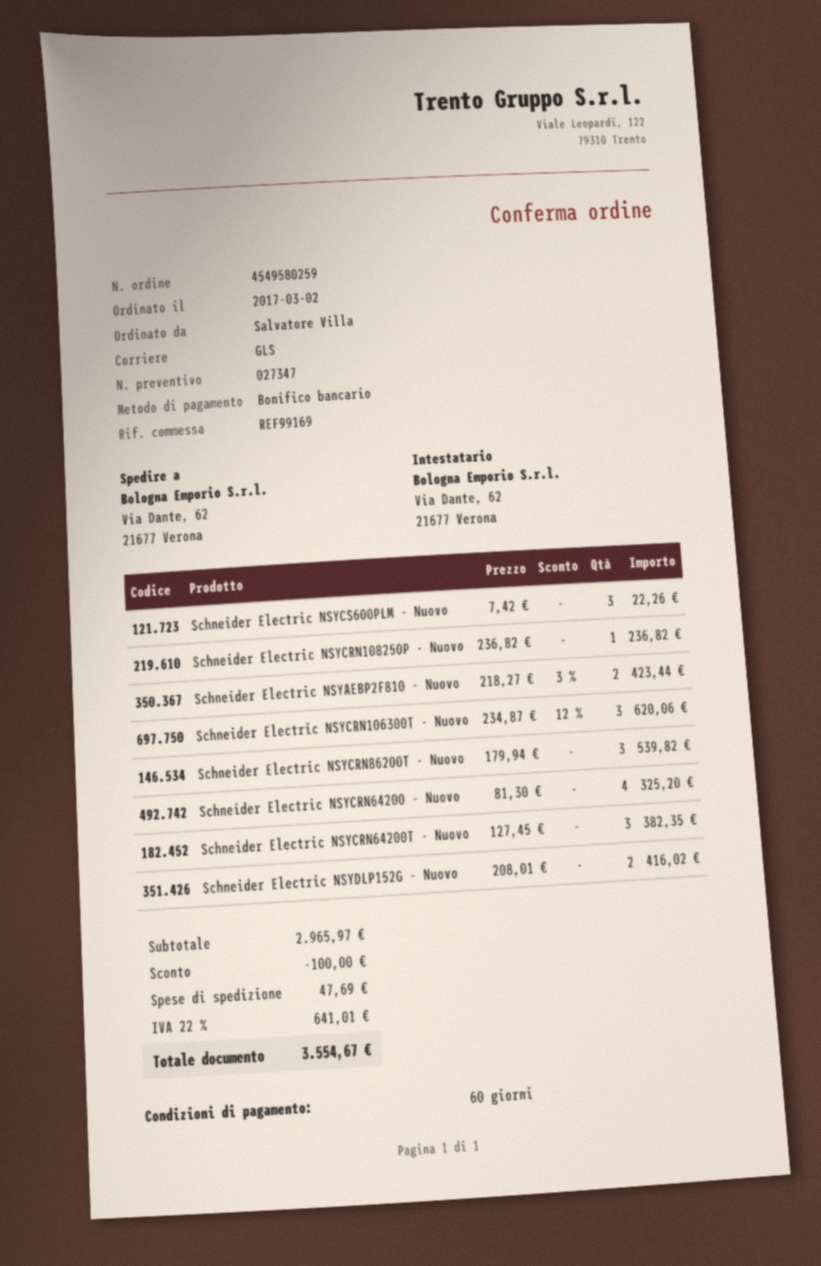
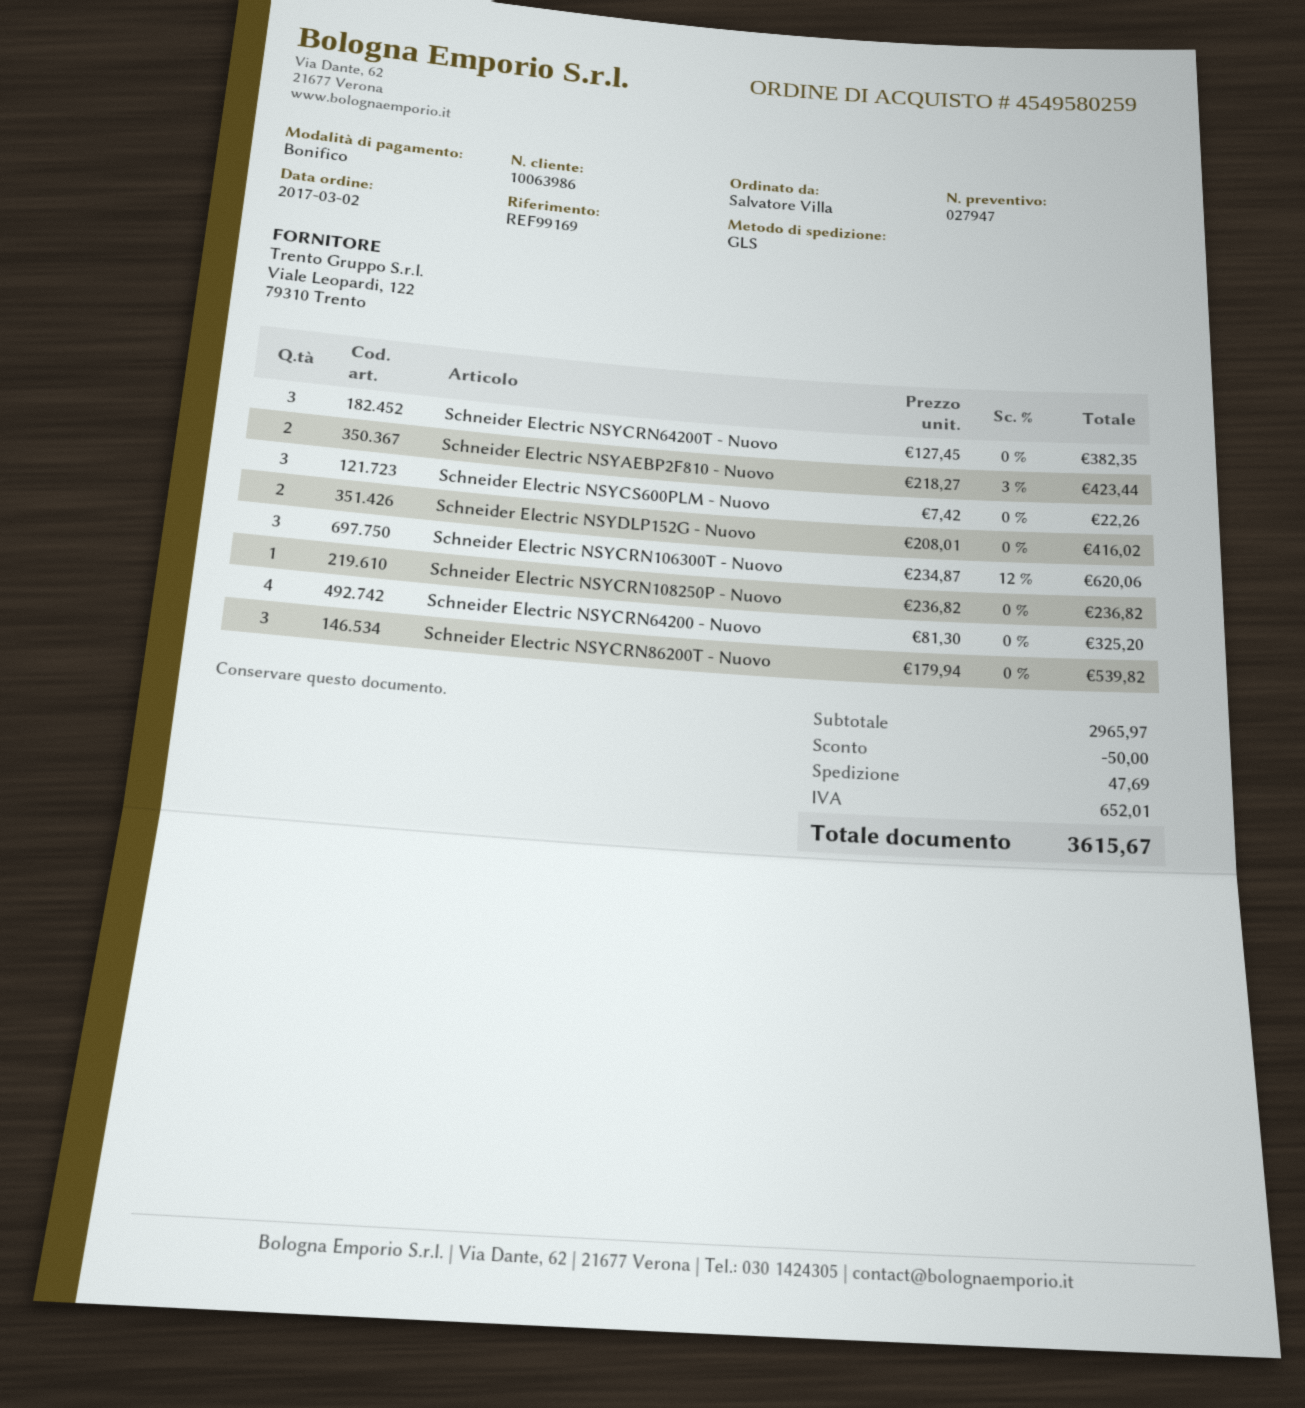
quote number: 027347 -> 027947
discount: 100.00 -> 50.00
tax: 641.01 -> 652.01
total: 3554.67 -> 3615.67

